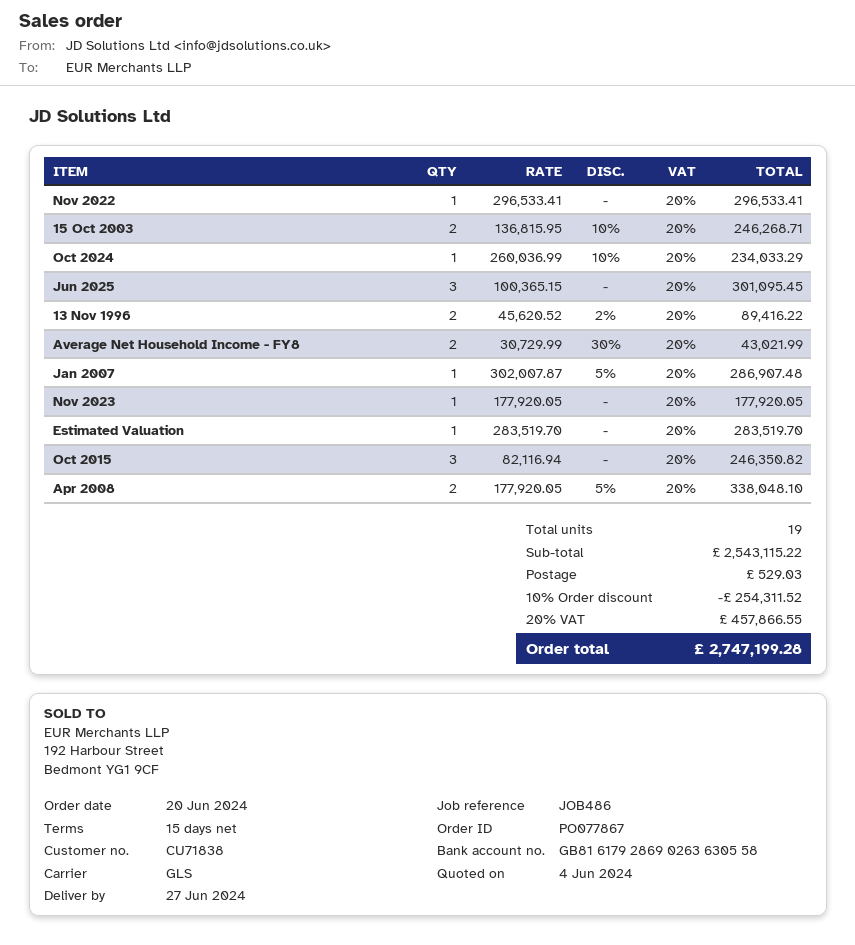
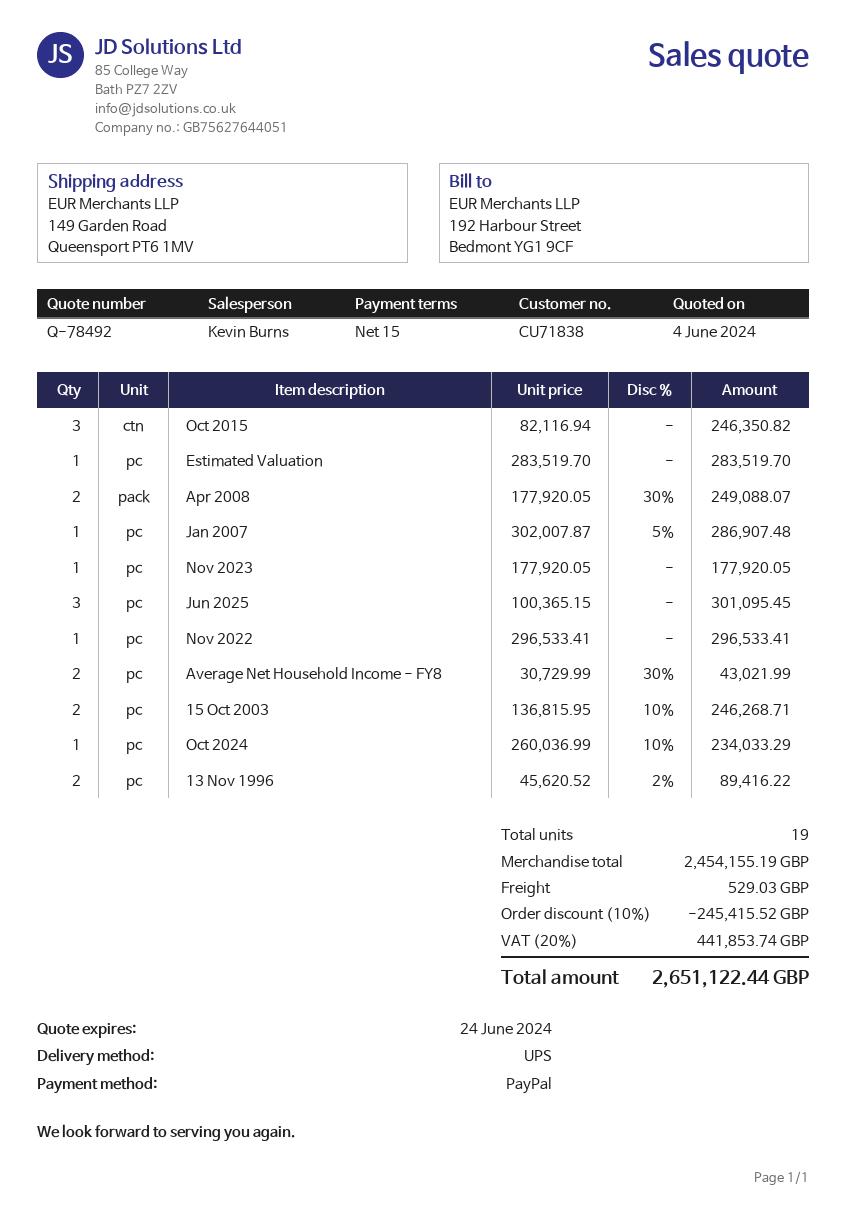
shipping method: GLS -> UPS
Apr 2008: 2 x 177920.05 - 5% = 338048.10 -> 2 x 177920.05 - 30% = 249088.07
subtotal: 2543115.22 -> 2454155.19
discount: 10% = 254311.52 -> 10% = 245415.52
tax: 20% = 457866.55 -> 20% = 441853.74
total: 2747199.28 -> 2651122.44

